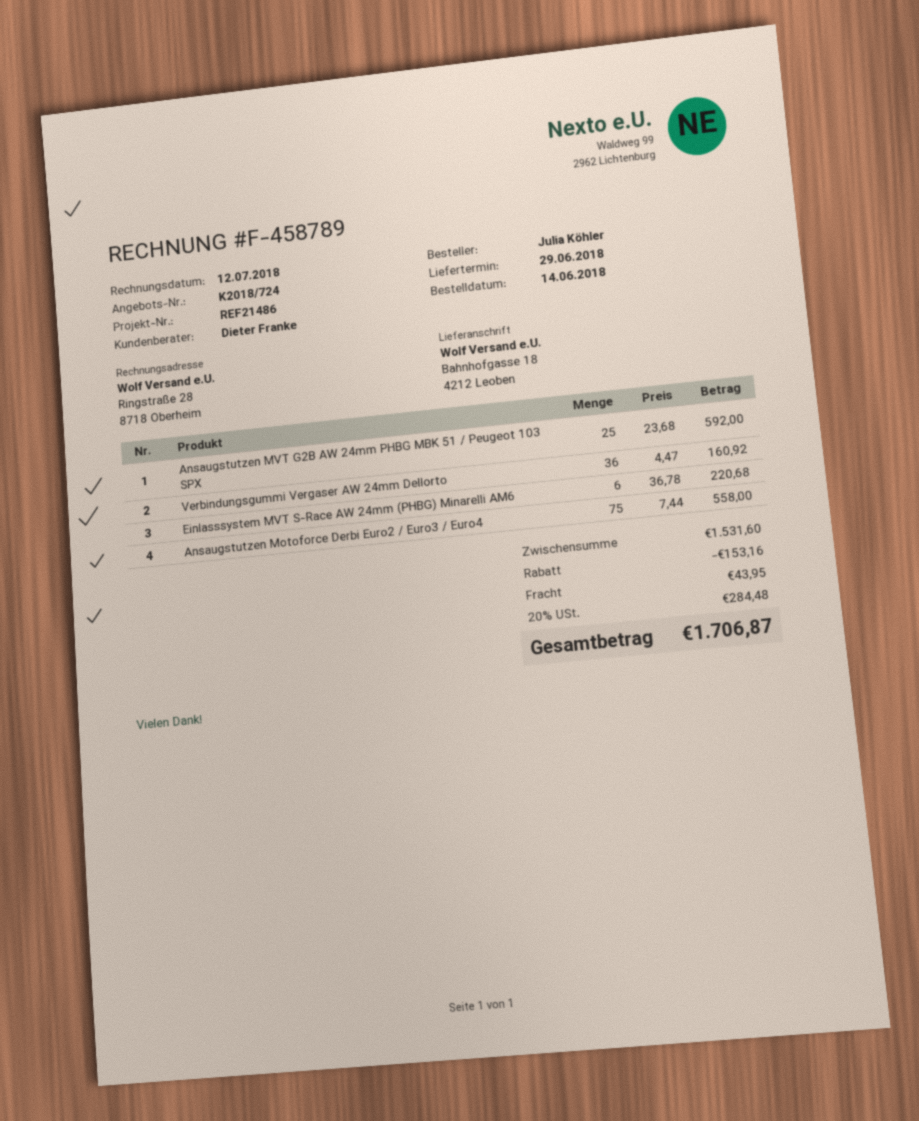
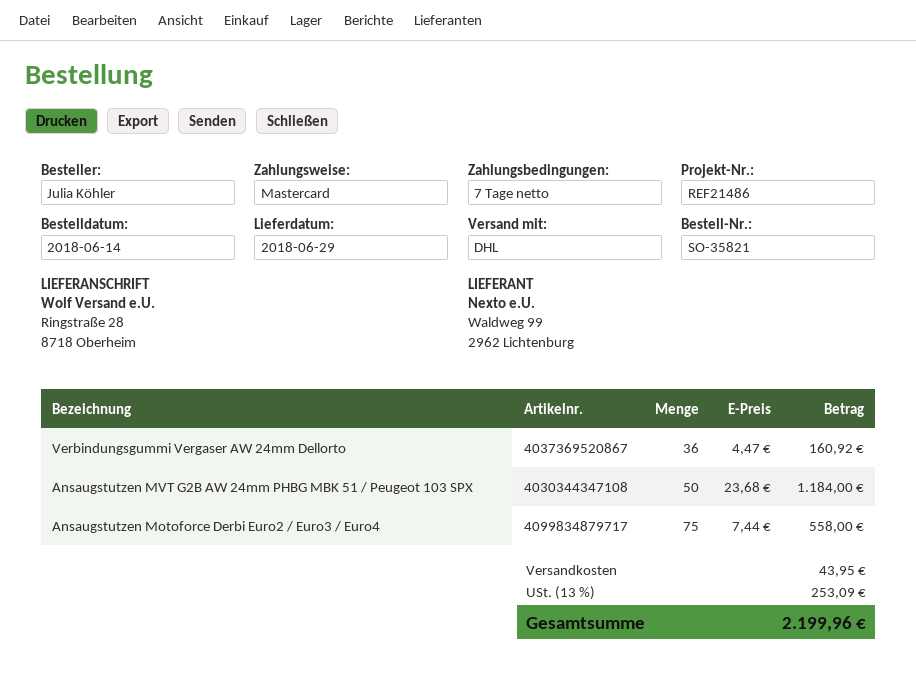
ship to: Bahnhofgasse 18, 4212 Leoben -> Ringstraße 28, 8718 Oberheim
Ansaugstutzen MVT G2B AW 24mm PHBG MBK 51 / Peugeot 103 SPX: 25 x 23.68 = 592.00 -> 50 x 23.68 = 1184.00
Einlasssystem MVT S-Race AW 24mm (PHBG) Minarelli AM6: 6 x 36.78 = 220.68 -> none
discount: 153.16 -> none
tax: 20% = 284.48 -> 13% = 253.09
total: 1706.87 -> 2199.96

